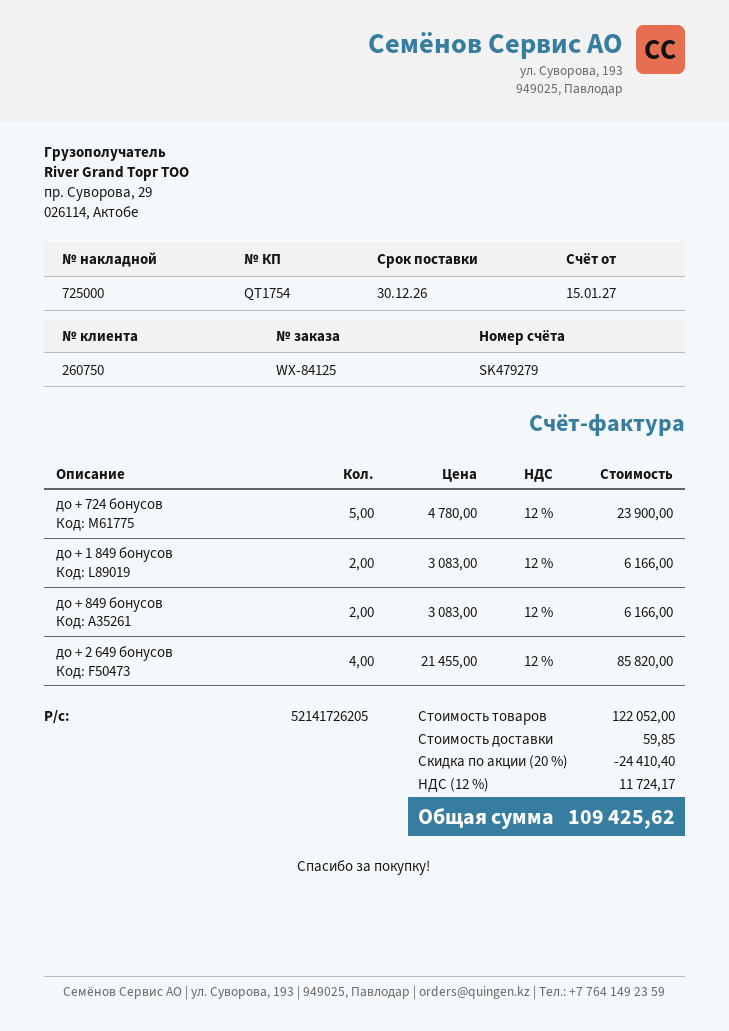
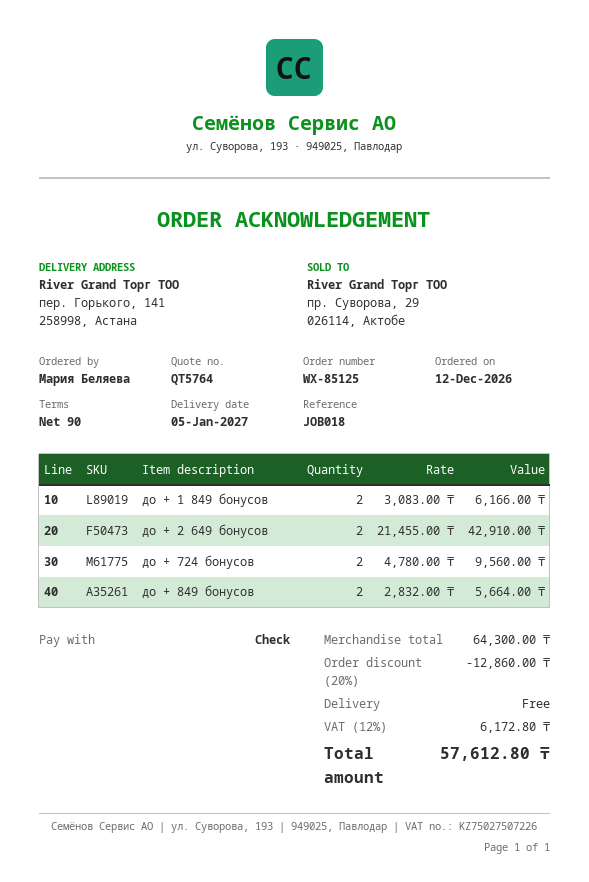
quote number: QT1754 -> QT5764
order number: WX-84125 -> WX-85125
delivery date: 2026-12-30 -> 2027-01-05
ship to: пр. Суворова, 29, 026114, Актобе -> пер. Горького, 141, 258998, Астана
до + 724 бонусов: 5 x 4780.00 = 23900.00 -> 2 x 4780.00 = 9560.00
до + 849 бонусов: 2 x 3083.00 = 6166.00 -> 2 x 2832.00 = 5664.00
до + 2 649 бонусов: 4 x 21455.00 = 85820.00 -> 2 x 21455.00 = 42910.00
subtotal: 122052.00 -> 64300.00
discount: 20% = 24410.40 -> 20% = 12860.00
shipping: 59.85 -> 0.00
tax: 12% = 11724.17 -> 12% = 6172.80
total: 109425.62 -> 57612.80

